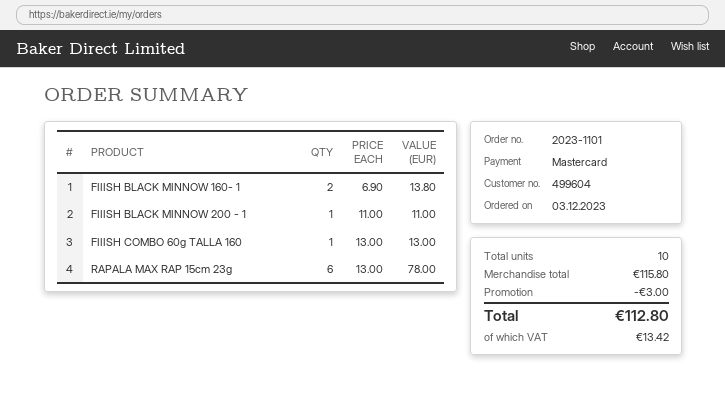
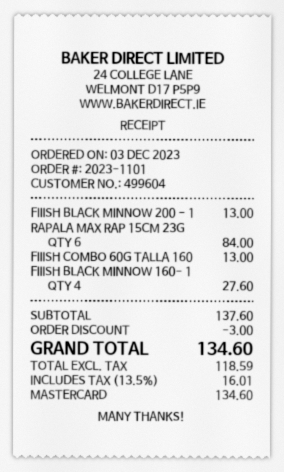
FIIISH BLACK MINNOW 160- 1: 2 for 13.80 -> 4 for 27.60
FIIISH BLACK MINNOW 200 - 1: 1 for 11.00 -> 1 for 13.00
RAPALA MAX RAP 15cm 23g: 6 for 78.00 -> 6 for 84.00
subtotal: 115.80 -> 137.60
tax: 13.42 -> 16.01
total: 112.80 -> 134.60

